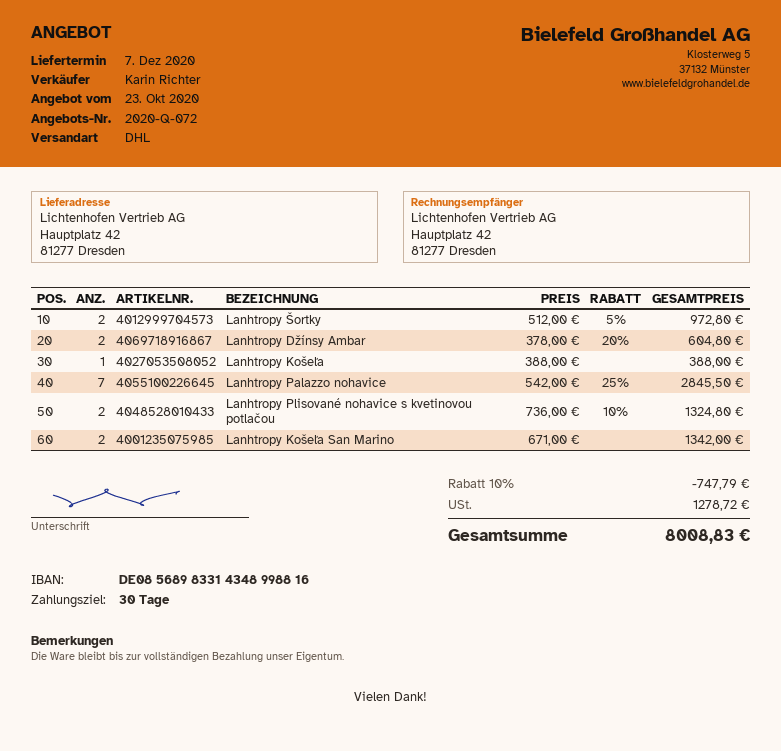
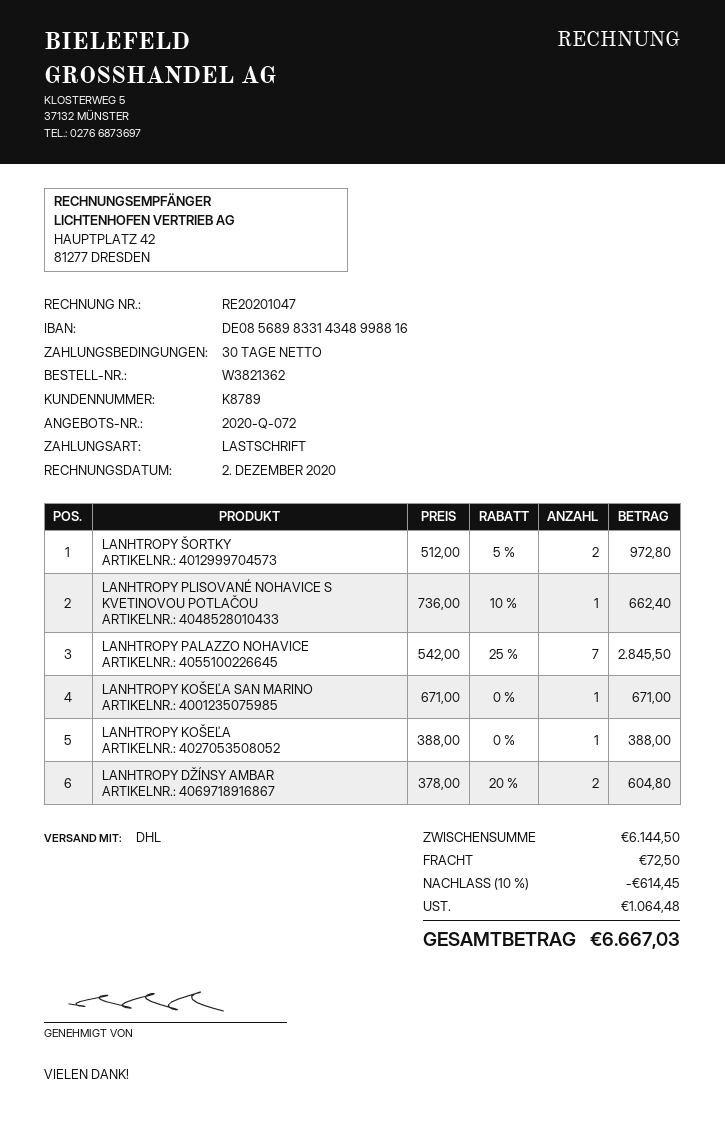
Lanhtropy Plisované nohavice s kvetinovou potlačou: 2 x 736.00 - 10% = 1324.80 -> 1 x 736.00 - 10% = 662.40
Lanhtropy Košeľa San Marino: 2 x 671.00 = 1342.00 -> 1 x 671.00 = 671.00
discount: 10% = 747.79 -> 10% = 614.45
shipping: none -> 72.50
tax: 1278.72 -> 1064.48
total: 8008.83 -> 6667.03

